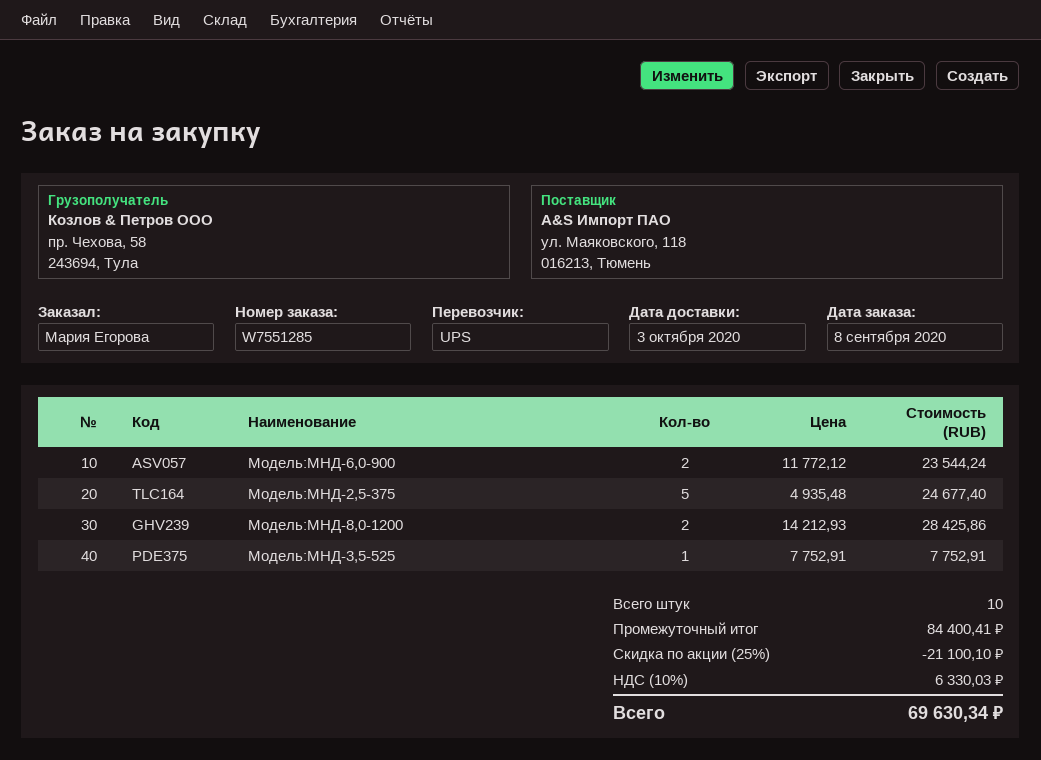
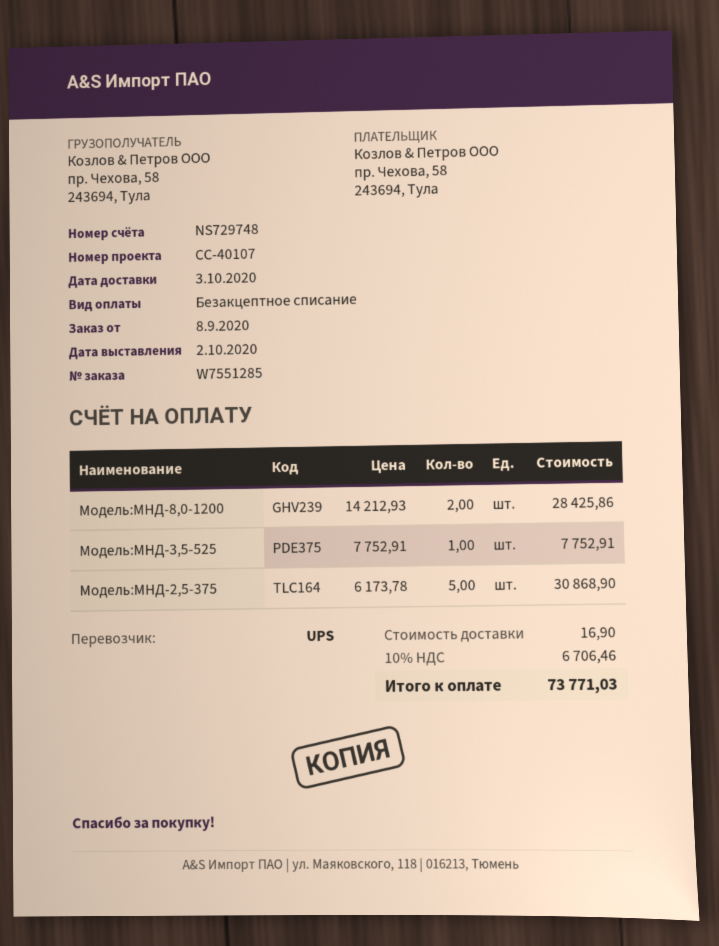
Модель:МНД-6,0-900: 2 x 11772.12 = 23544.24 -> none
Модель:МНД-2,5-375: 5 x 4935.48 = 24677.40 -> 5 x 6173.78 = 30868.90
discount: 25% = 21100.10 -> none
shipping: none -> 16.90
tax: 10% = 6330.03 -> 10% = 6706.46
total: 69630.34 -> 73771.03

